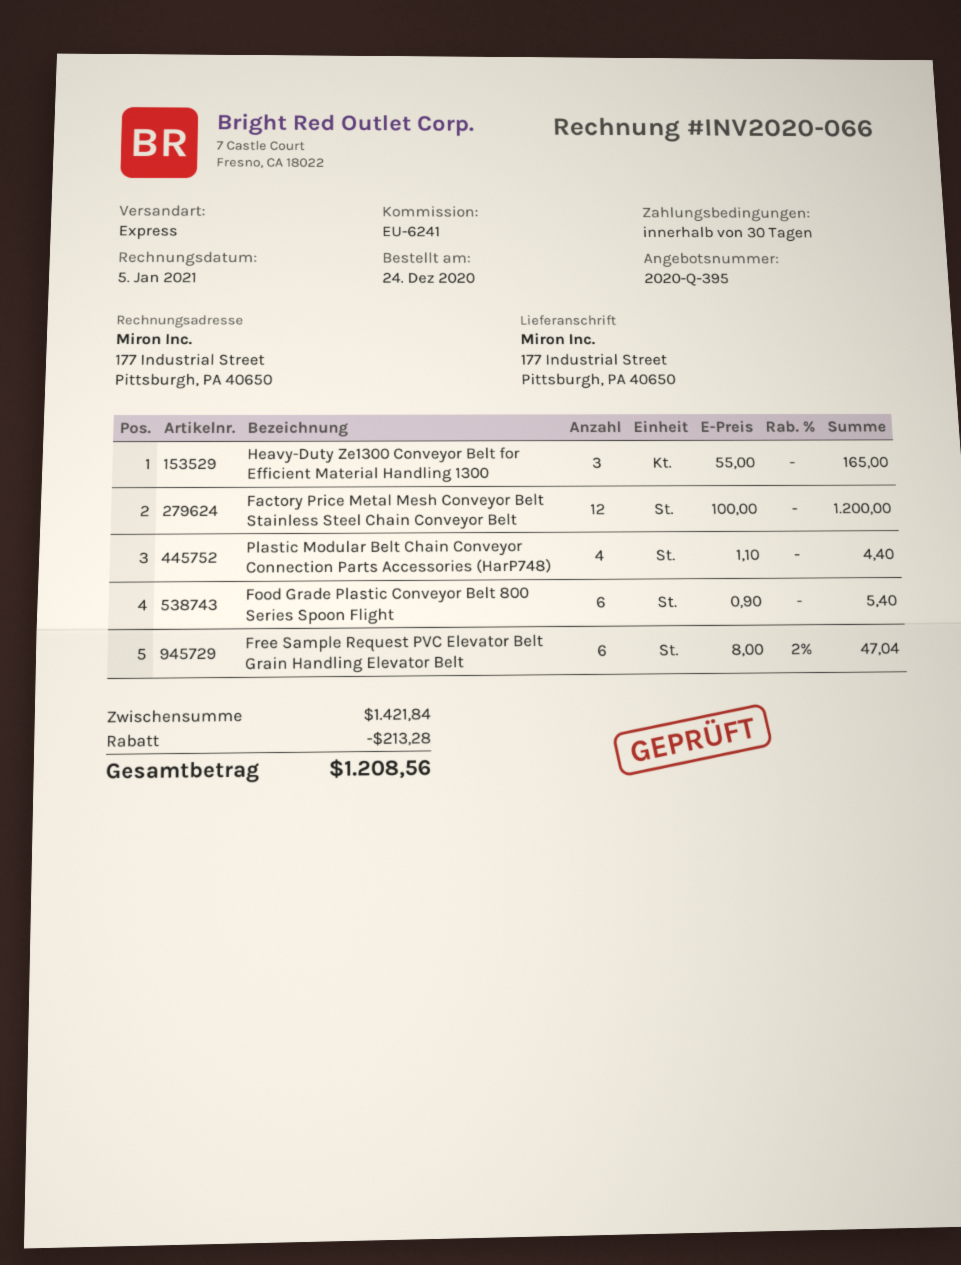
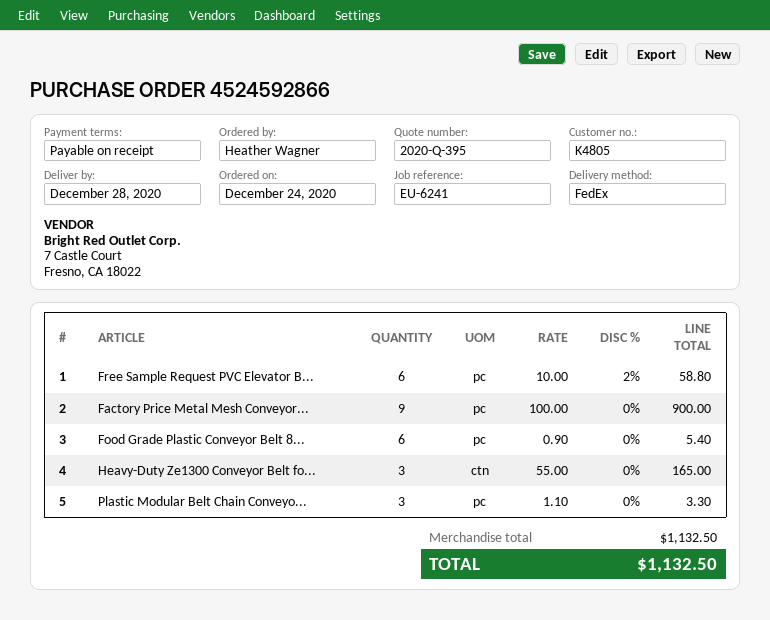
payment terms: 30 days -> on receipt
shipping method: express -> FedEx
Factory Price Metal Mesh Conveyor Belt Stainless Steel Chain Conveyor Belt: 12 x 100.00 = 1200.00 -> 9 x 100.00 = 900.00
Plastic Modular Belt Chain Conveyor Connection Parts Accessories (HarP748): 4 x 1.10 = 4.40 -> 3 x 1.10 = 3.30
Free Sample Request PVC Elevator Belt Grain Handling Elevator Belt: 6 x 8.00 - 2% = 47.04 -> 6 x 10.00 - 2% = 58.80
subtotal: 1421.84 -> 1132.50
discount: 213.28 -> none
total: 1208.56 -> 1132.50

